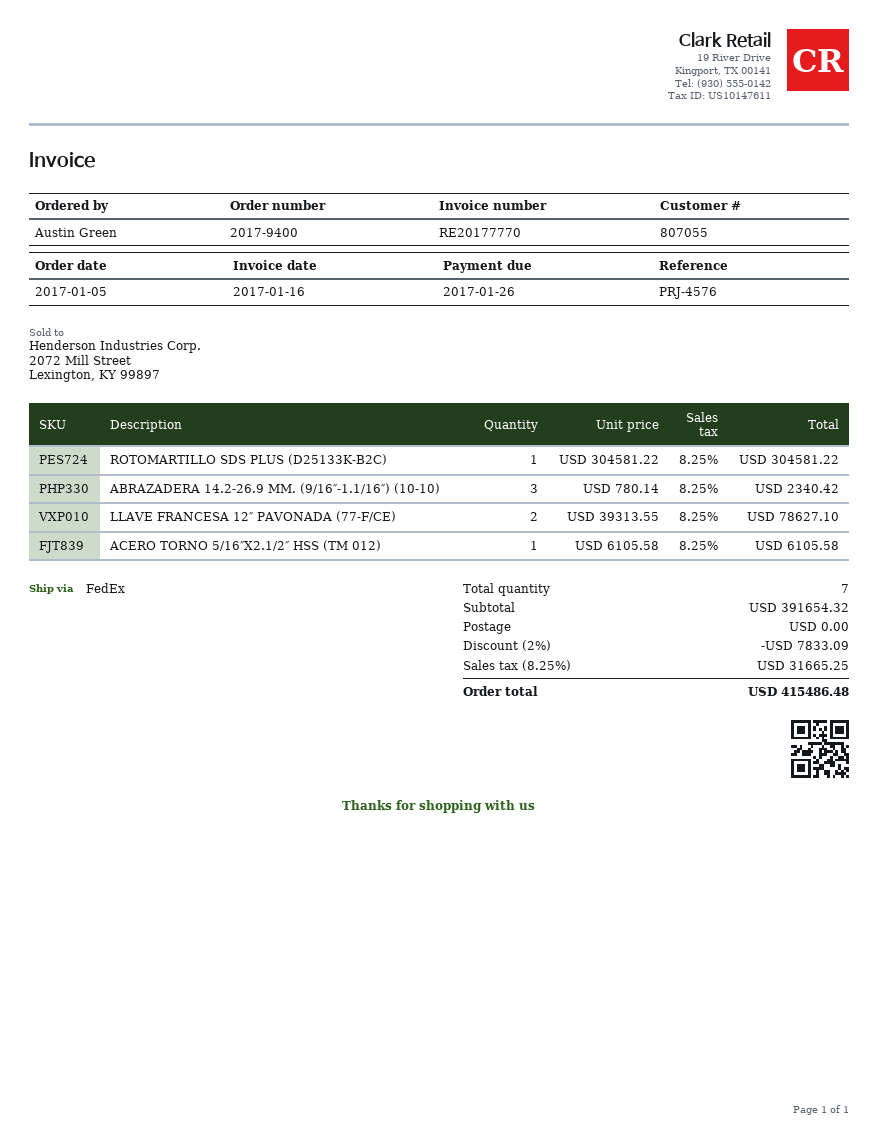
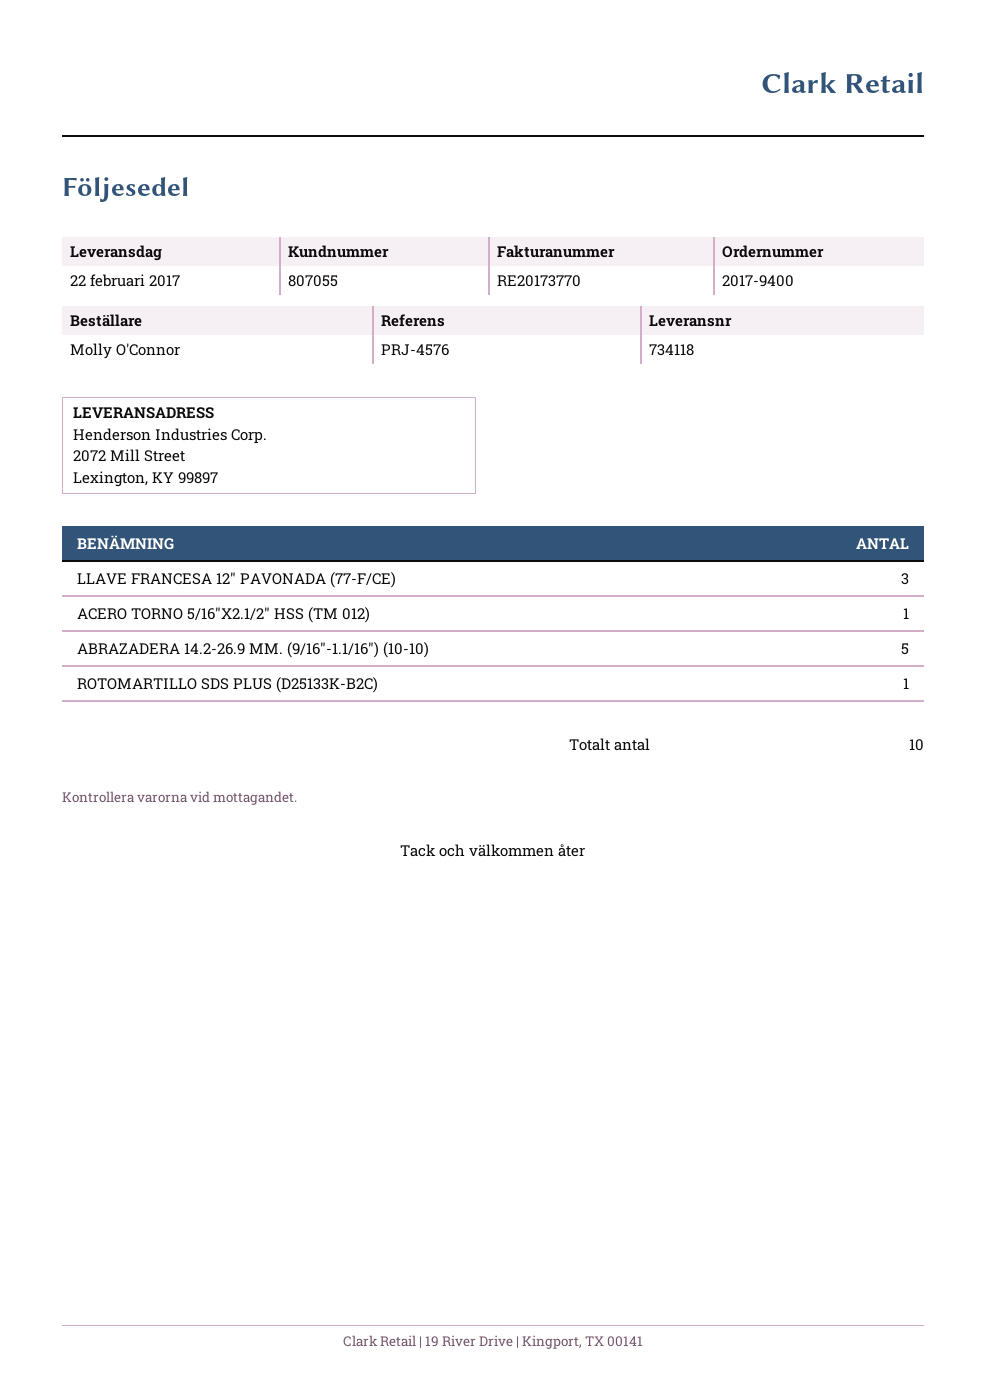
invoice number: RE20177770 -> RE20173770
ordered by: Austin Green -> Molly O'Connor
ABRAZADERA 14.2-26.9 MM. (9/16″-1.1/16″) (10-10): 3 -> 5
LLAVE FRANCESA 12″ PAVONADA (77-F/CE): 2 -> 3
total quantity: 7 -> 10

